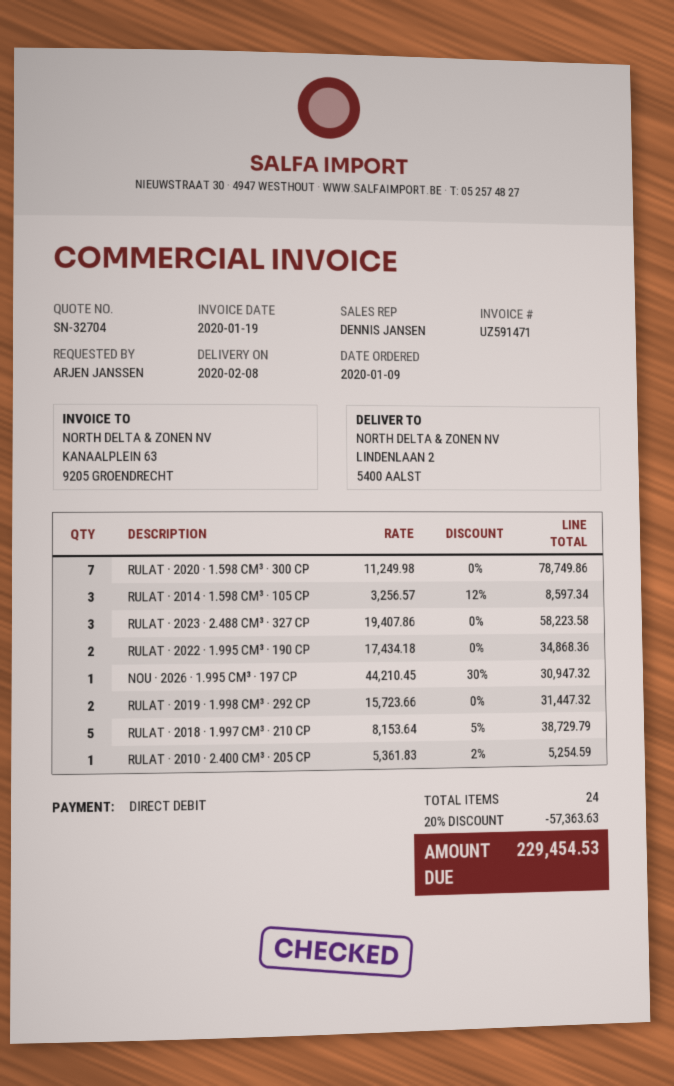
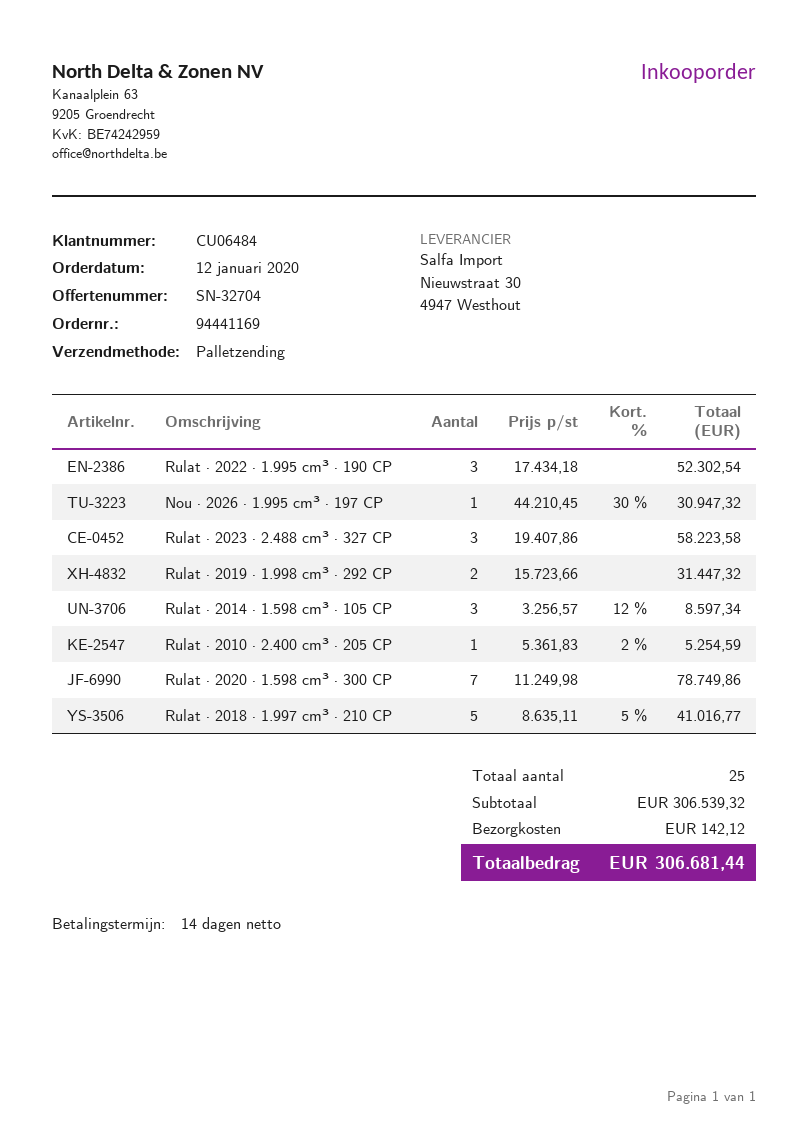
order date: 2020-01-09 -> 2020-01-12
RULAT · 2022 · 1.995 CM³ · 190 CP: 2 x 17434.18 = 34868.36 -> 3 x 17434.18 = 52302.54
RULAT · 2018 · 1.997 CM³ · 210 CP: 5 x 8153.64 - 5% = 38729.79 -> 5 x 8635.11 - 5% = 41016.77
total quantity: 24 -> 25
discount: 20% = 57363.63 -> none
shipping: none -> 142.12
total: 229454.53 -> 306681.44

